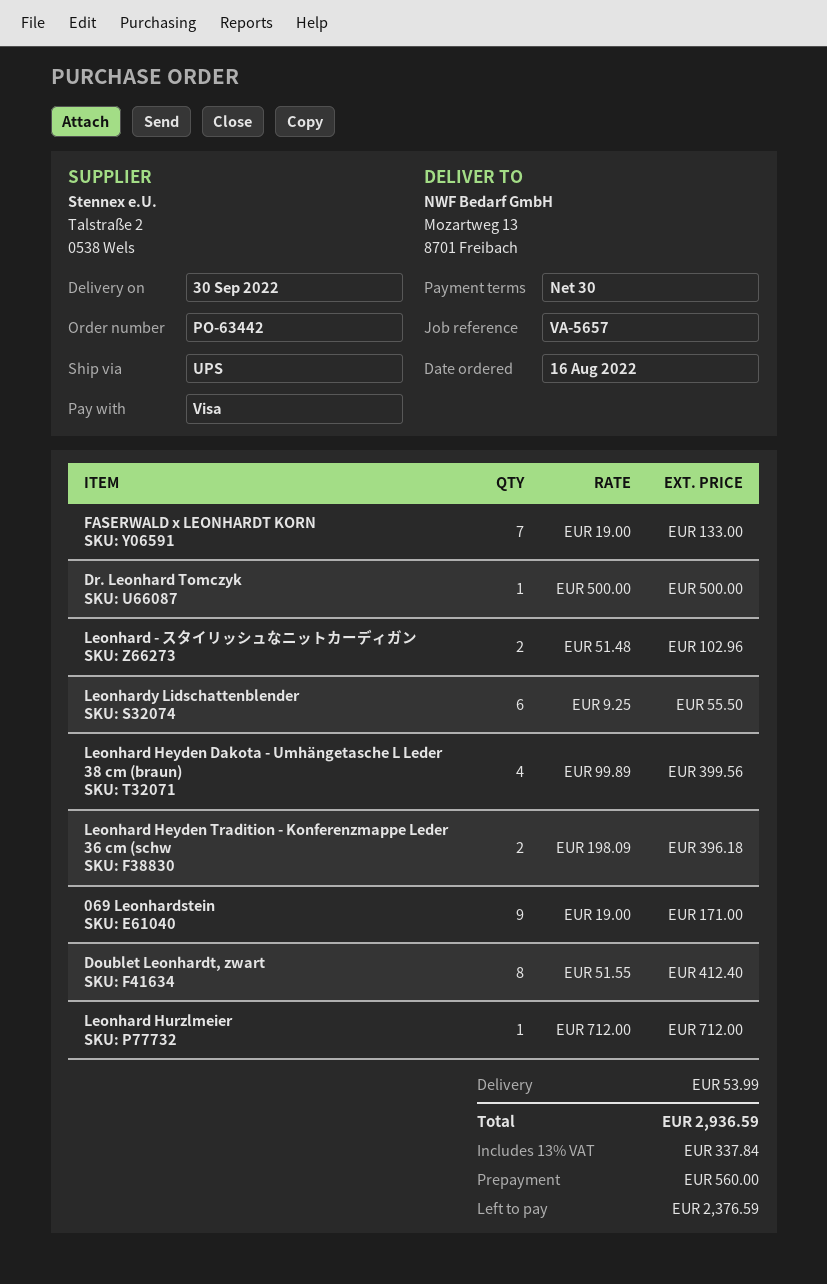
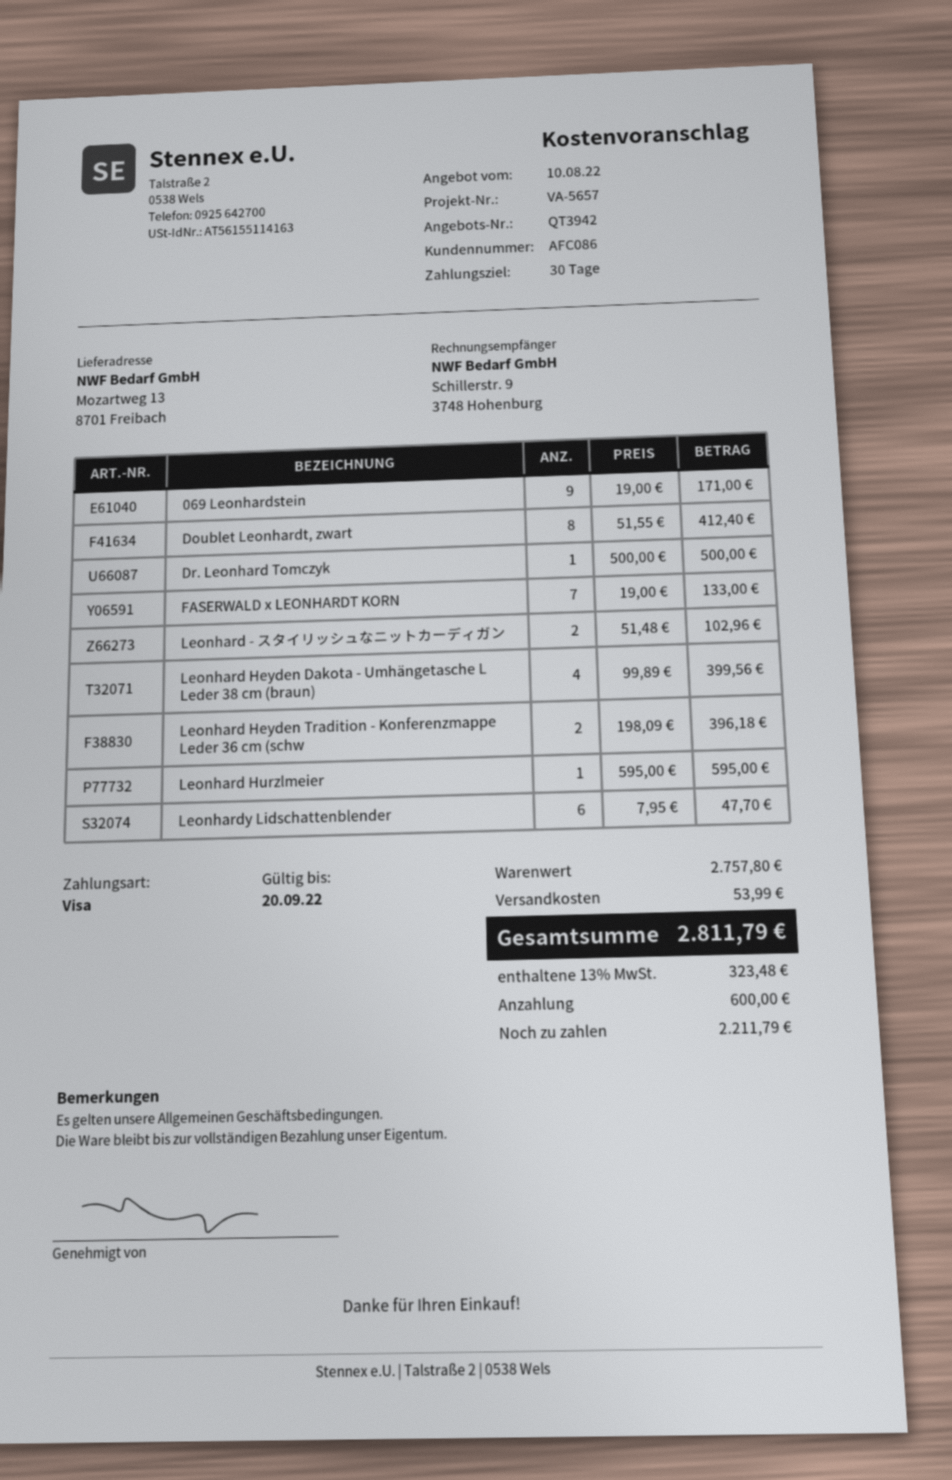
Leonhardy Lidschattenblender: 6 x 9.25 = 55.50 -> 6 x 7.95 = 47.70
Leonhard Hurzlmeier: 1 x 712.00 = 712.00 -> 1 x 595.00 = 595.00
tax: 13% = 337.84 -> 13% = 323.48
total: 2936.59 -> 2811.79
deposit: 560.00 -> 600.00
balance: 2376.59 -> 2211.79

